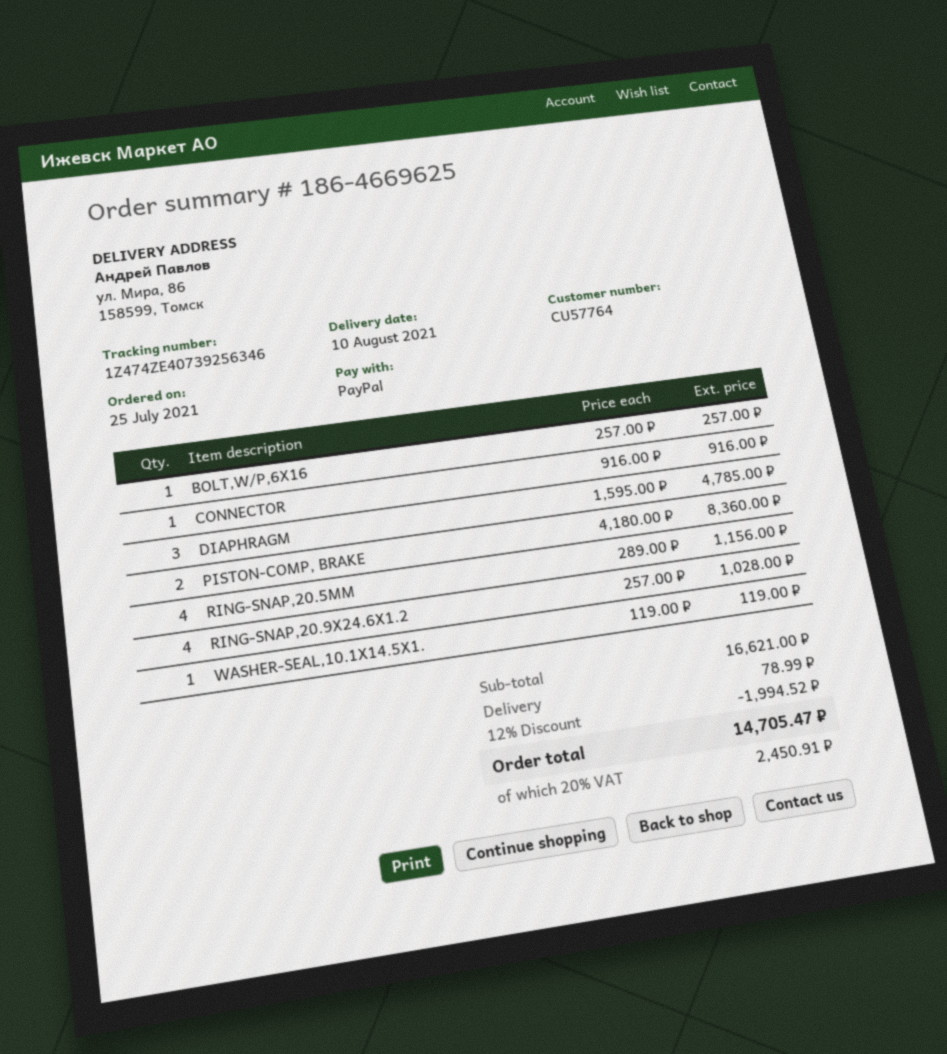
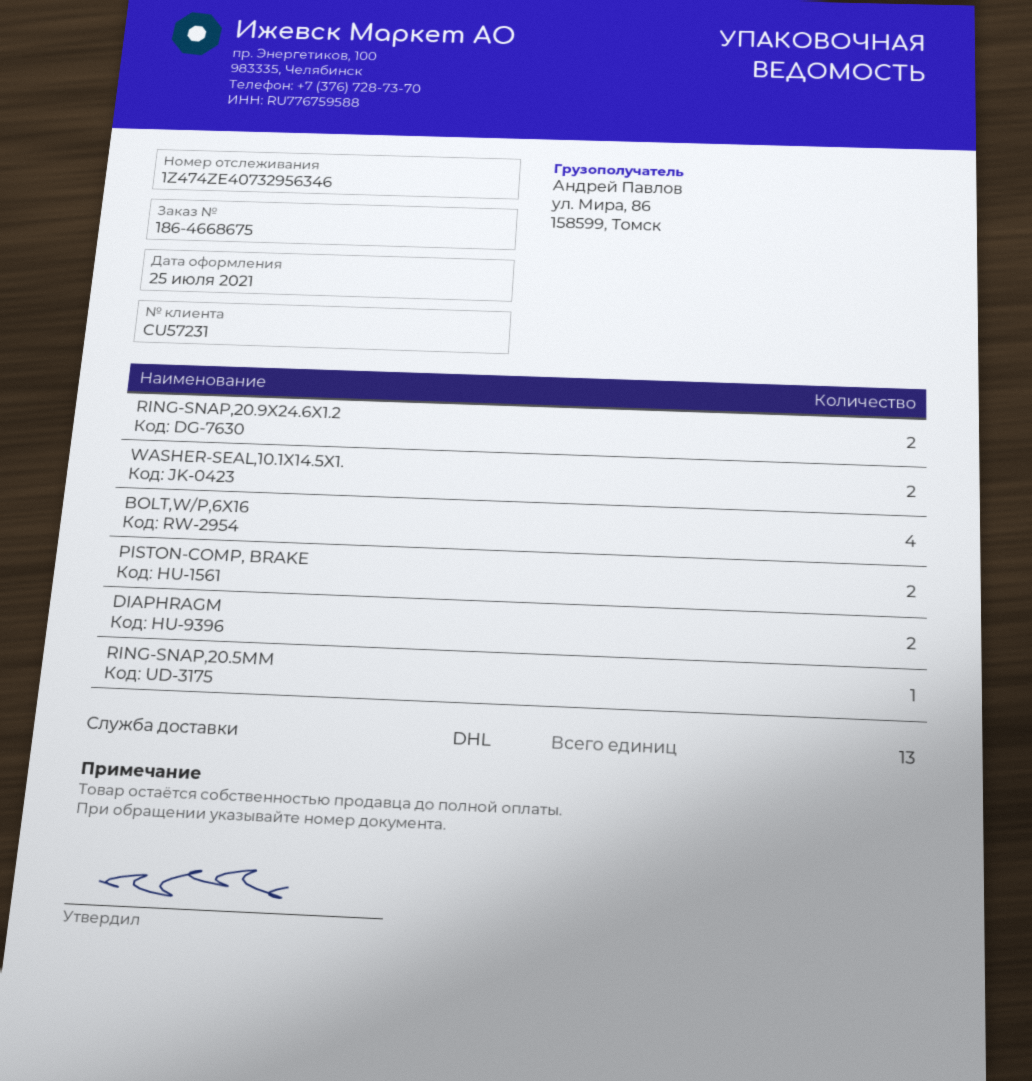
order number: 186-4669625 -> 186-4668675
customer number: CU57764 -> CU57231
tracking number: 1Z474ZE40739256346 -> 1Z474ZE40732956346
BOLT,W/P,6X16: 1 -> 4
CONNECTOR: 1 -> none
DIAPHRAGM: 3 -> 2
RING-SNAP,20.5MM: 4 -> 1
RING-SNAP,20.9X24.6X1.2: 4 -> 2
WASHER-SEAL,10.1X14.5X1.: 1 -> 2

